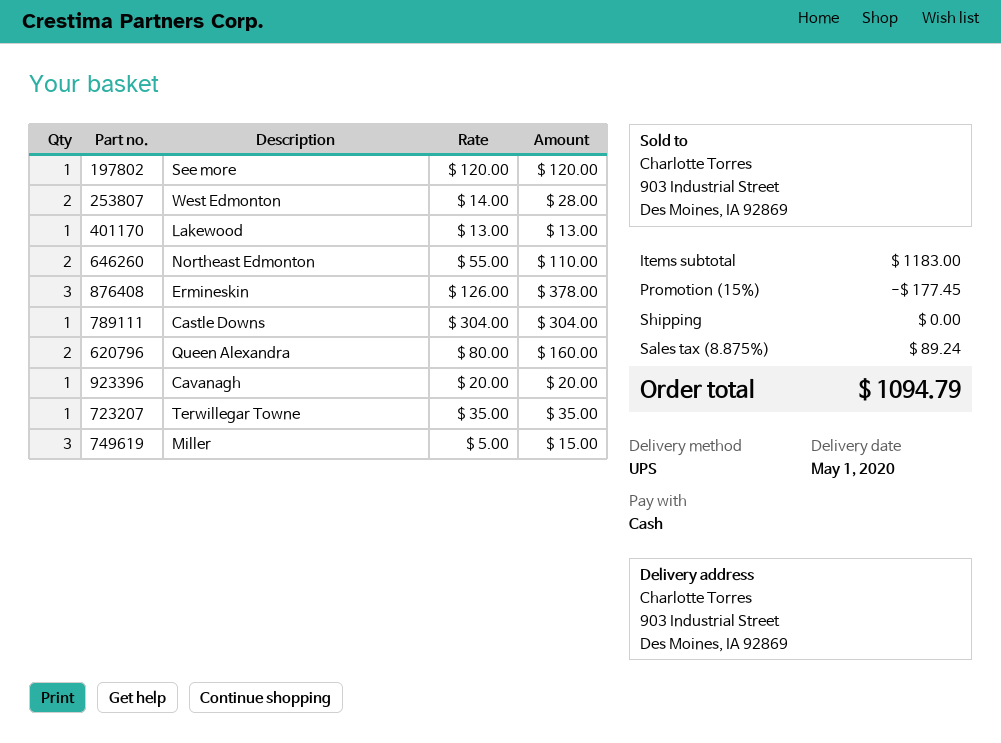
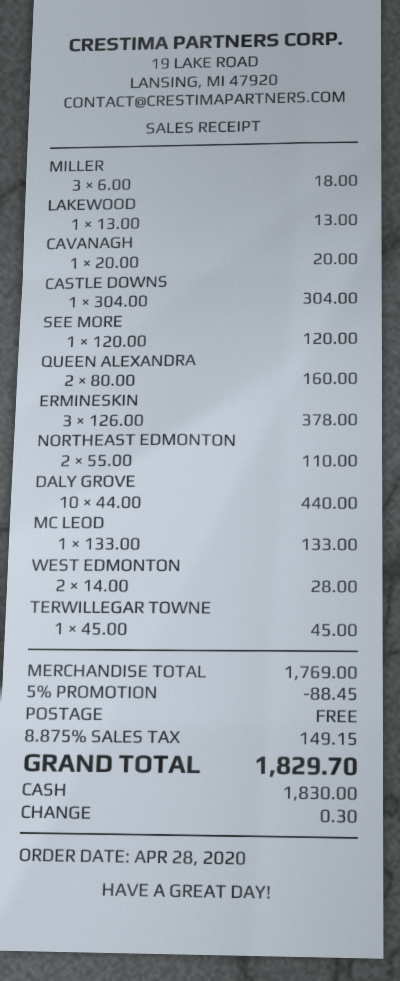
Terwillegar Towne: 1 x 35.00 = 35.00 -> 1 x 45.00 = 45.00
Miller: 3 x 5.00 = 15.00 -> 3 x 6.00 = 18.00
DALY GROVE: none -> 10 x 44.00 = 440.00
MC LEOD: none -> 1 x 133.00 = 133.00
subtotal: 1183.00 -> 1769.00
discount: 15% = 177.45 -> 5% = 88.45
tax: 8.875% = 89.24 -> 8.875% = 149.15
total: 1094.79 -> 1829.70

